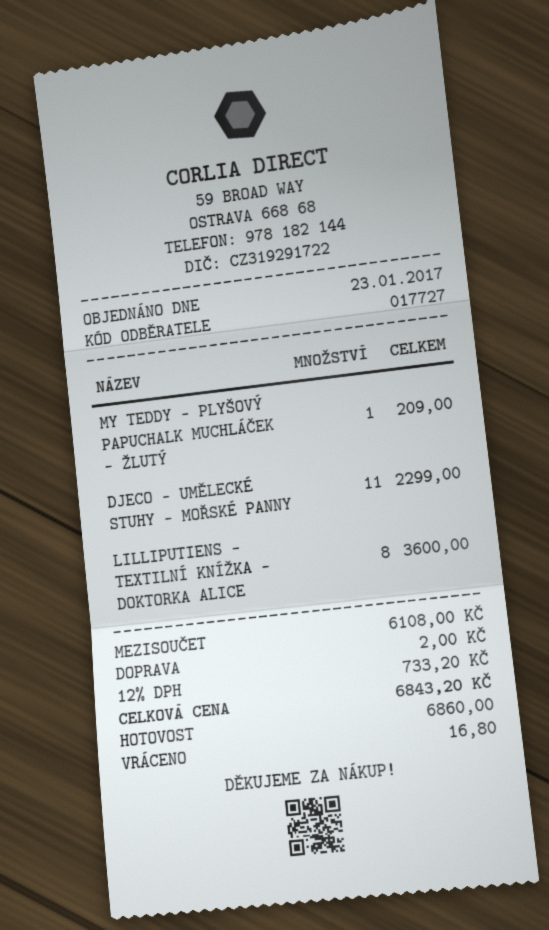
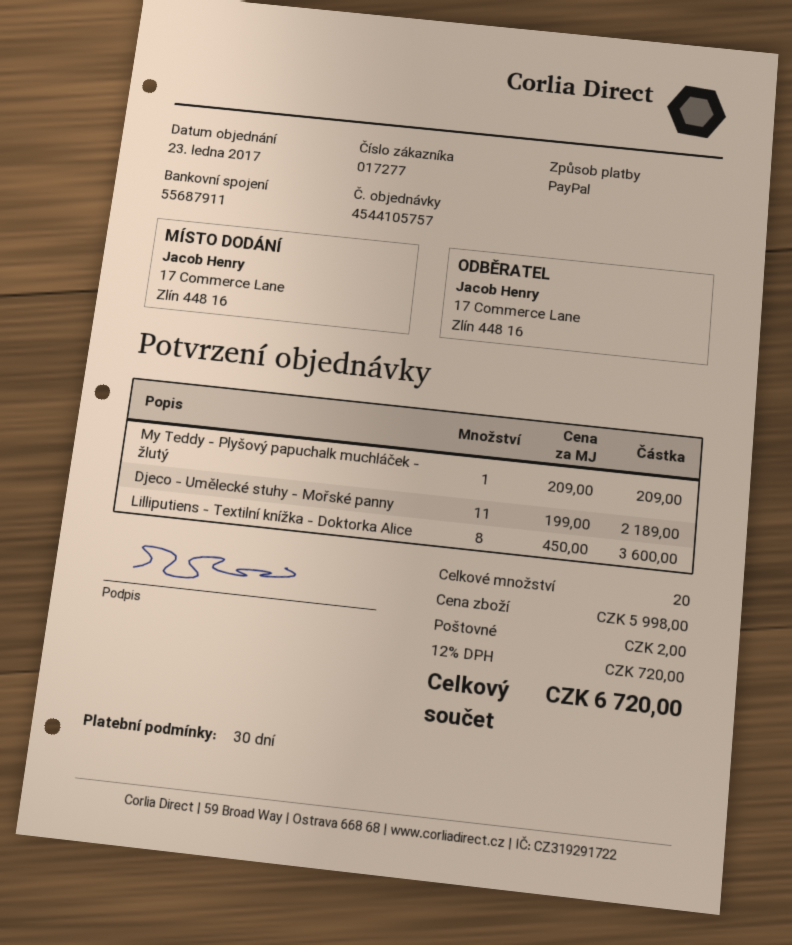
customer number: 017727 -> 017277
payment method: cash -> PayPal
DJECO - UMĚLECKÉ STUHY - MOŘSKÉ PANNY: 11 for 2299.00 -> 11 for 2189.00
subtotal: 6108.00 -> 5998.00
tax: 12% = 733.20 -> 12% = 720.00
total: 6843.20 -> 6720.00

